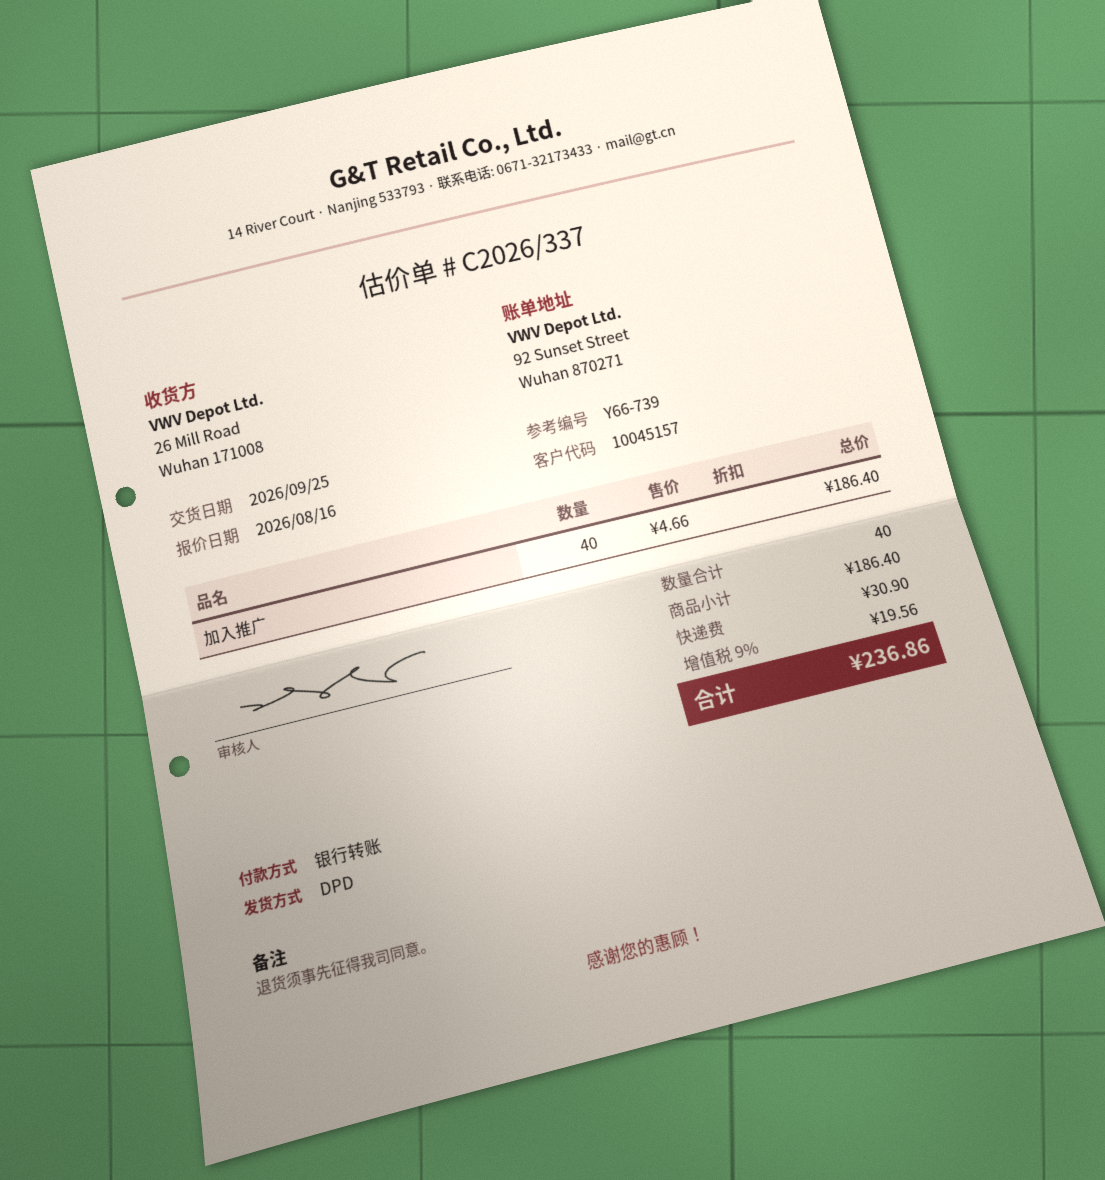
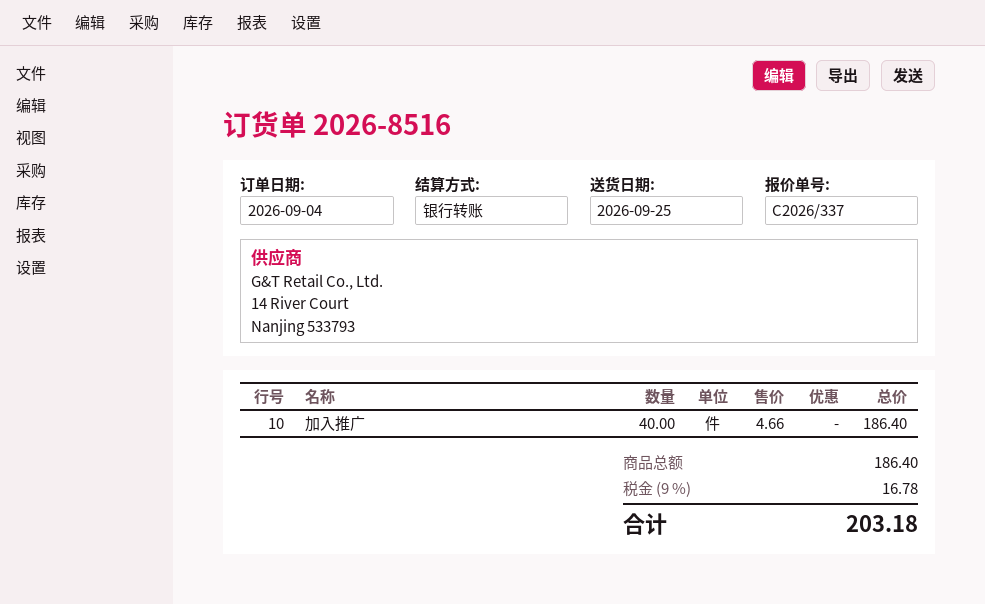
shipping: 30.90 -> none
tax: 9% = 19.56 -> 9% = 16.78
total: 236.86 -> 203.18

